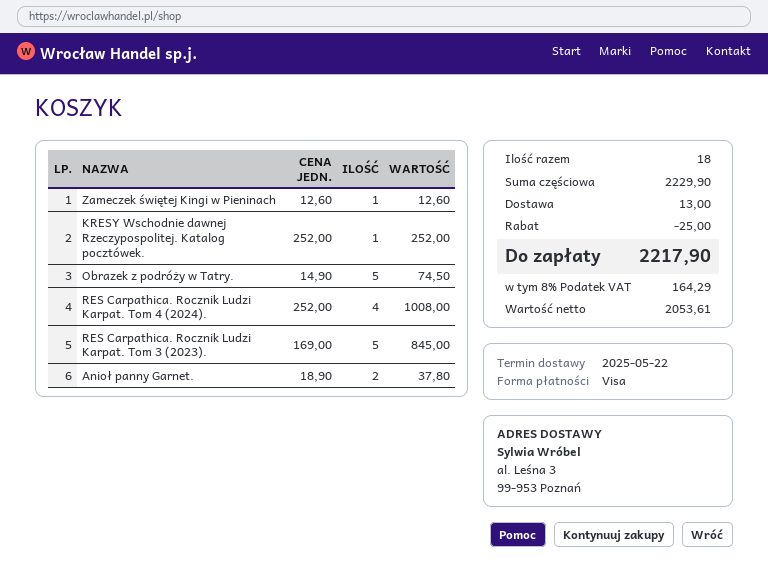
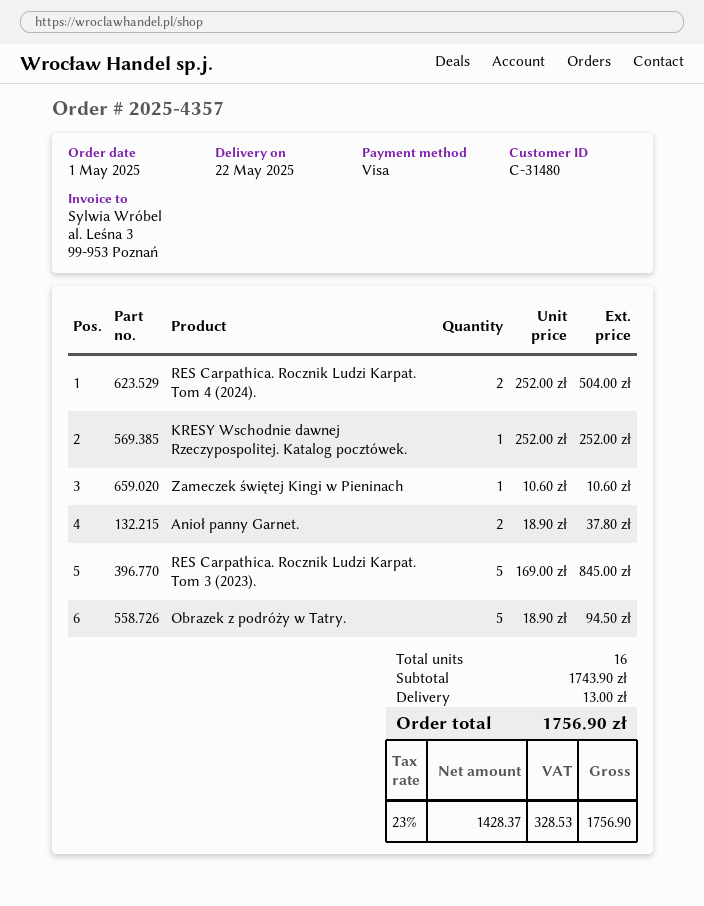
Zameczek świętej Kingi w Pieninach: 1 x 12.60 = 12.60 -> 1 x 10.60 = 10.60
Obrazek z podróży w Tatry.: 5 x 14.90 = 74.50 -> 5 x 18.90 = 94.50
RES Carpathica. Rocznik Ludzi Karpat. Tom 4 (2024).: 4 x 252.00 = 1008.00 -> 2 x 252.00 = 504.00
total quantity: 18 -> 16
subtotal: 2229.90 -> 1743.90
discount: 25.00 -> none
net: 2053.61 -> 1428.37
tax: 8% = 164.29 -> 23% = 328.53
total: 2217.90 -> 1756.90

